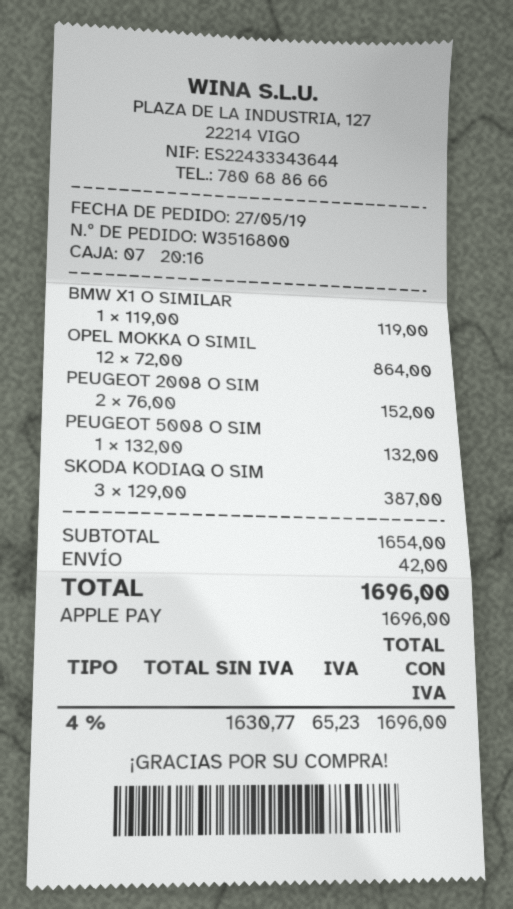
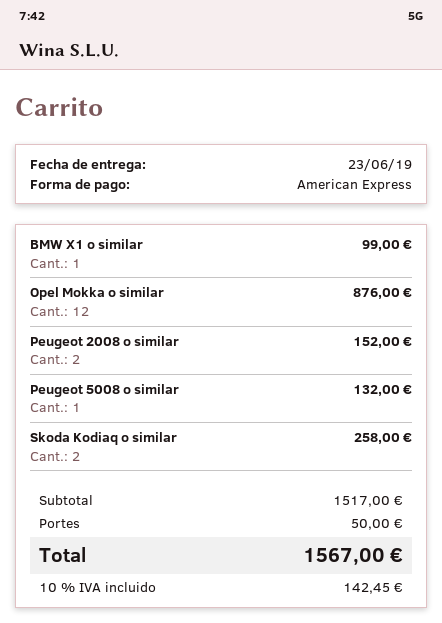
payment method: Apple Pay -> American Express
BMW X1 O SIMILAR: 1 for 119.00 -> 1 for 99.00
OPEL MOKKA O SIMIL: 12 for 864.00 -> 12 for 876.00
SKODA KODIAQ O SIM: 3 for 387.00 -> 2 for 258.00
subtotal: 1654.00 -> 1517.00
shipping: 42.00 -> 50.00
tax: 4% = 65.23 -> 10% = 142.45
total: 1696.00 -> 1567.00

